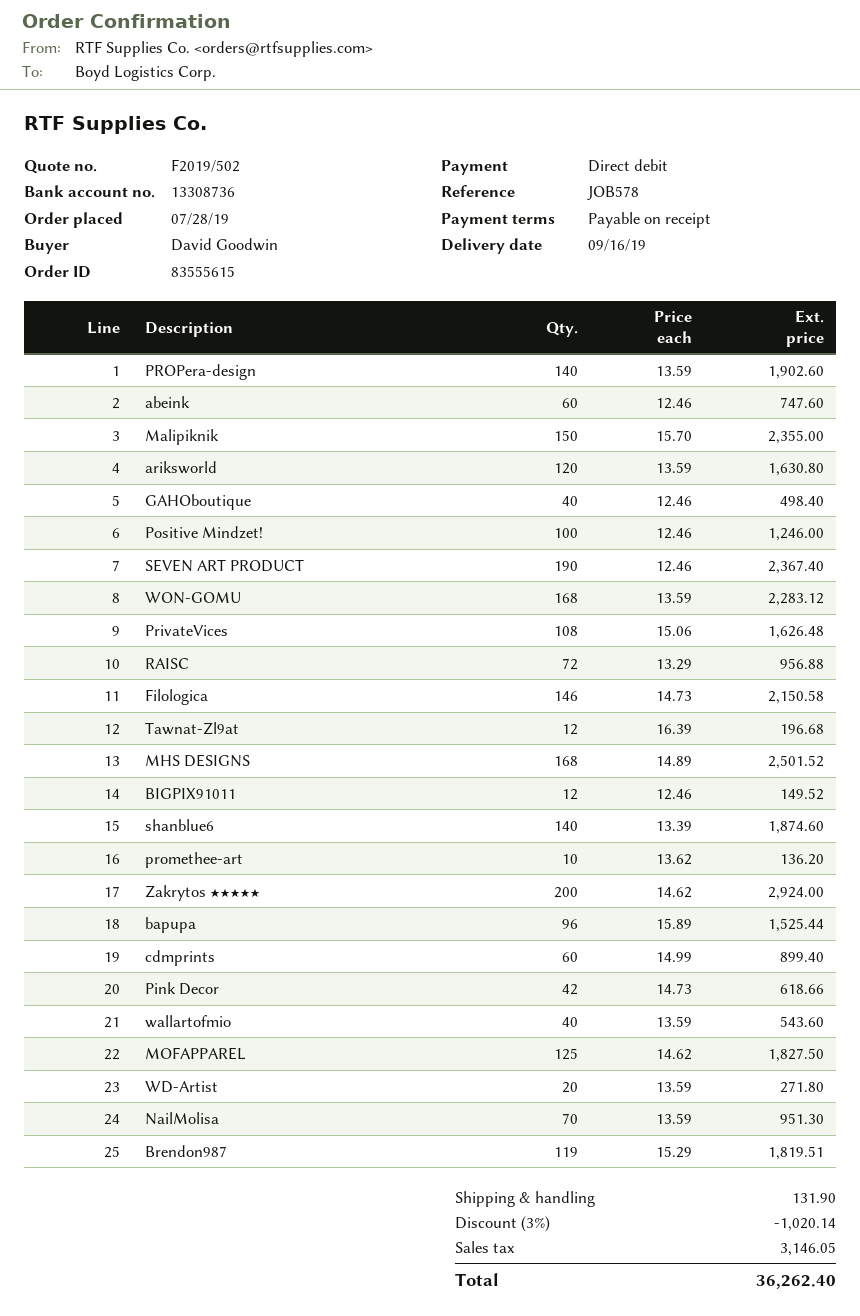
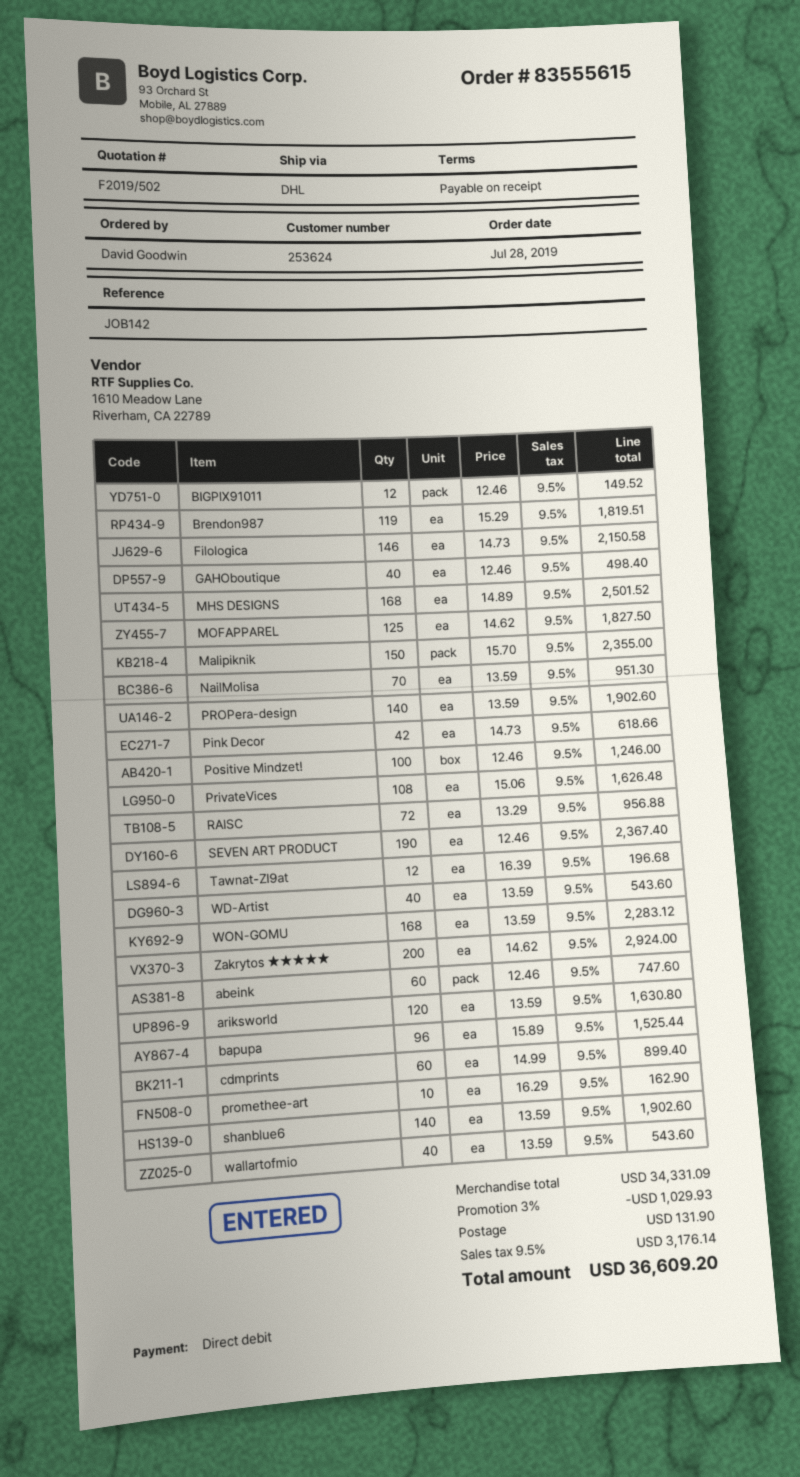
reference: JOB578 -> JOB142
shanblue6: 140 x 13.39 = 1874.60 -> 140 x 13.59 = 1902.60
promethee-art: 10 x 13.62 = 136.20 -> 10 x 16.29 = 162.90
WD-Artist: 20 x 13.59 = 271.80 -> 40 x 13.59 = 543.60
discount: 3% = 1020.14 -> 3% = 1029.93
tax: 3146.05 -> 3176.14
total: 36262.40 -> 36609.20

